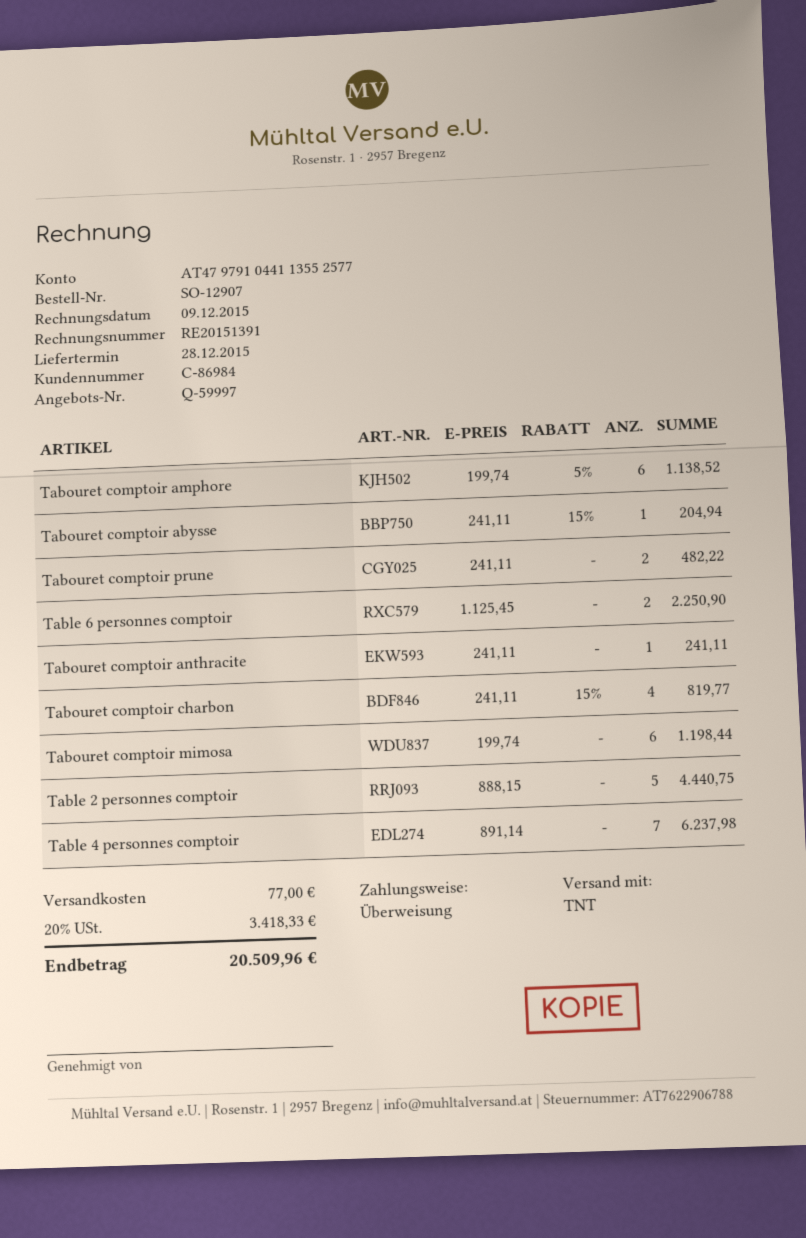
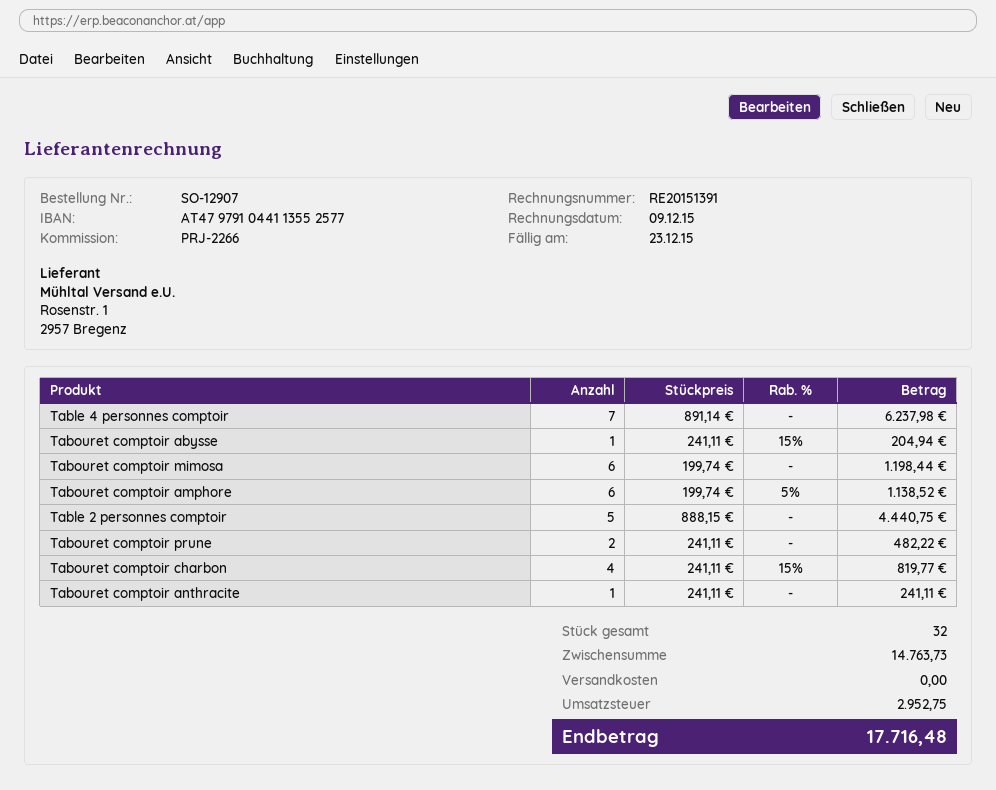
Table 6 personnes comptoir: 2 x 1125.45 = 2250.90 -> none
shipping: 77.00 -> 0.00
tax: 3418.33 -> 2952.75
total: 20509.96 -> 17716.48

